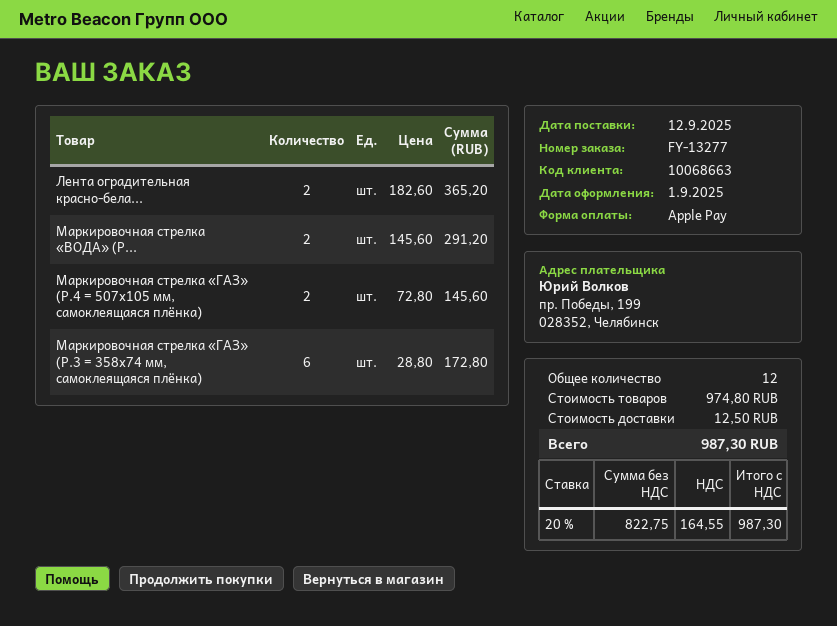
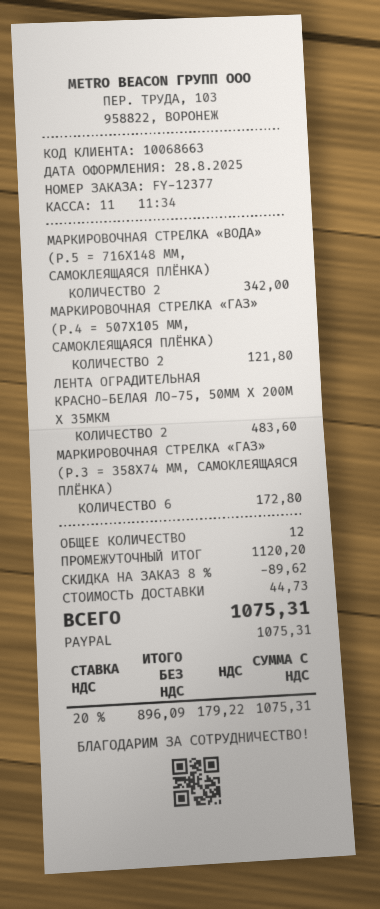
order number: FY-13277 -> FY-12377
order date: 2025-09-01 -> 2025-08-28
payment method: Apple Pay -> PayPal
Лента оградительная красно-бела...: 2 for 365.20 -> 2 for 483.60
Маркировочная стрелка «ВОДА» (P...: 2 for 291.20 -> 2 for 342.00
Маркировочная стрелка «ГАЗ» (P.4 = 507х105 мм, самоклеящаяся плёнка): 2 for 145.60 -> 2 for 121.80
subtotal: 974.80 -> 1120.20
discount: none -> 8% = 89.62
shipping: 12.50 -> 44.73
net: 822.75 -> 896.09
tax: 20% = 164.55 -> 20% = 179.22
total: 987.30 -> 1075.31

